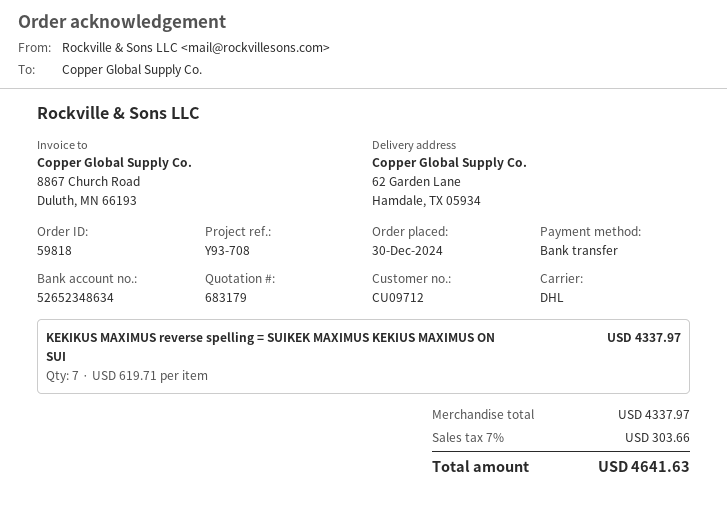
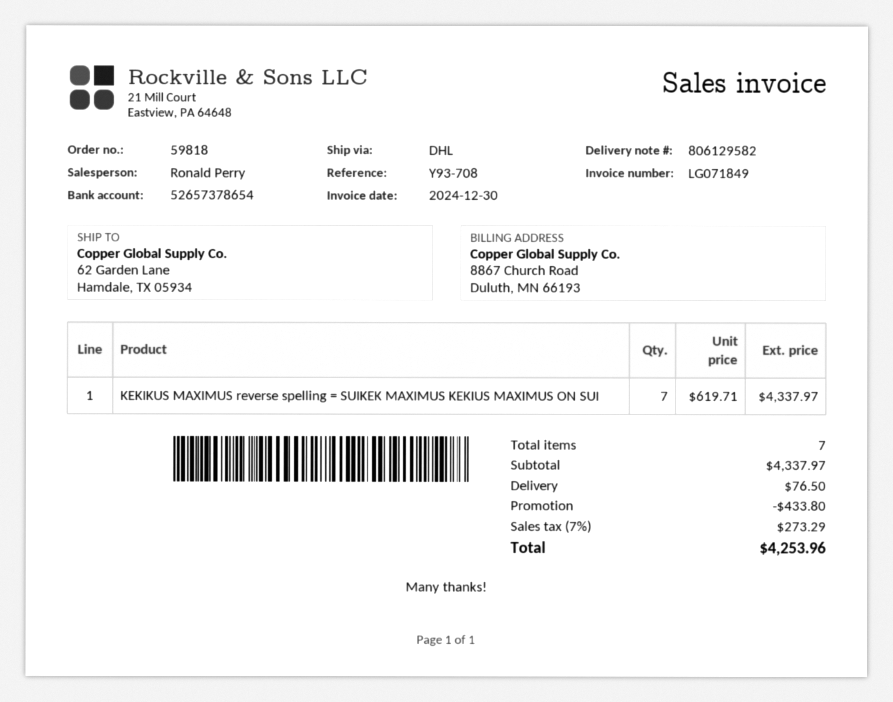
bank account: 52652348634 -> 52657378654
discount: none -> 433.80
shipping: none -> 76.50
tax: 7% = 303.66 -> 7% = 273.29
total: 4641.63 -> 4253.96

